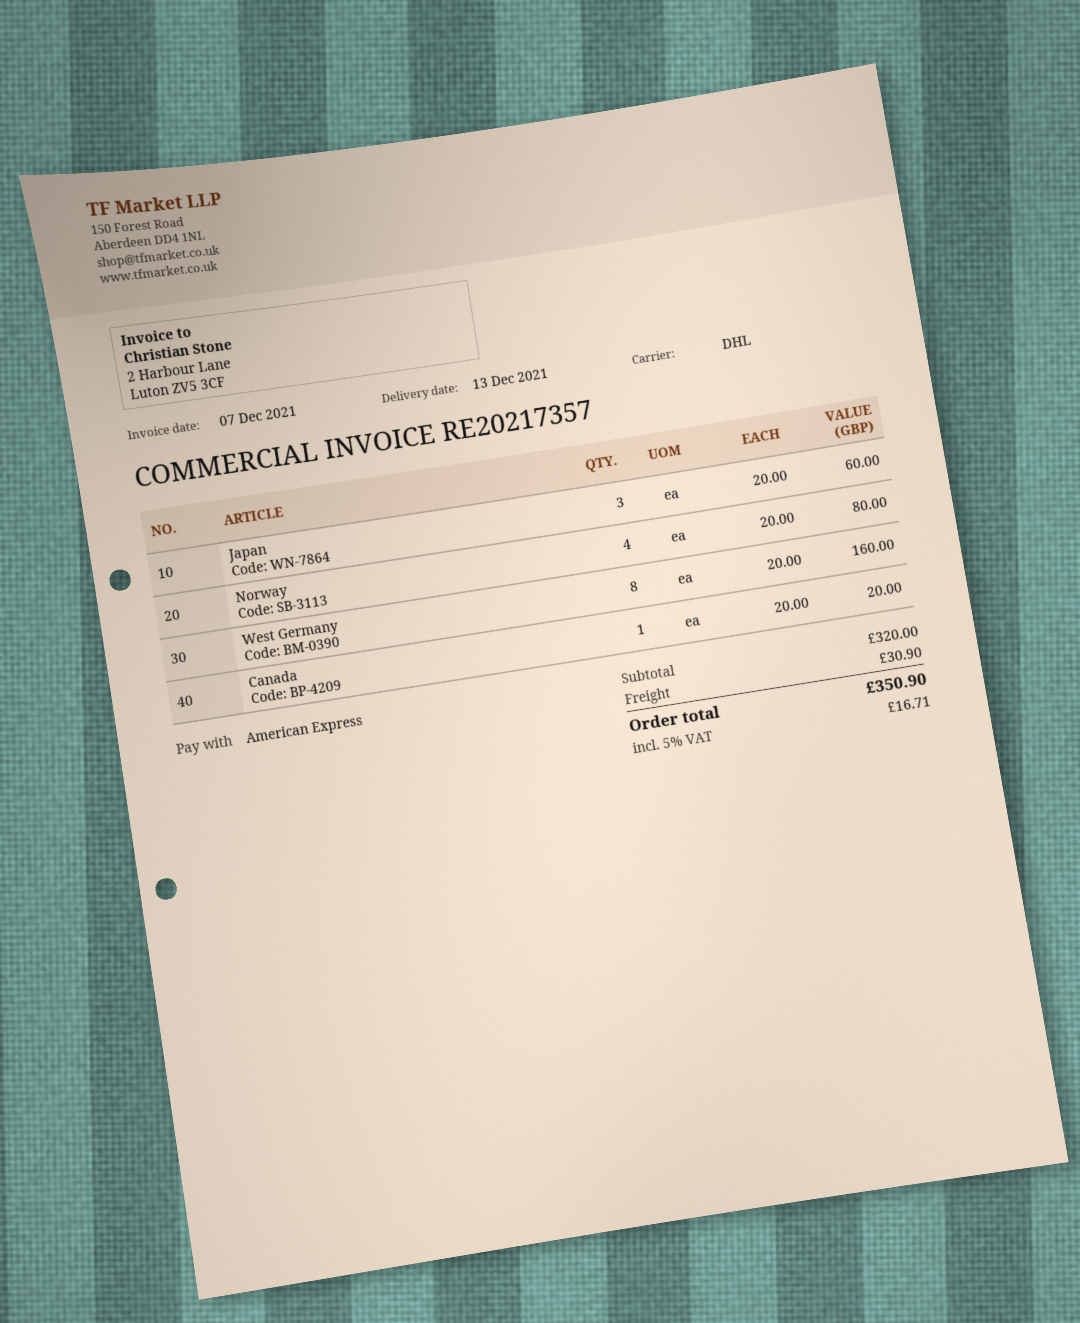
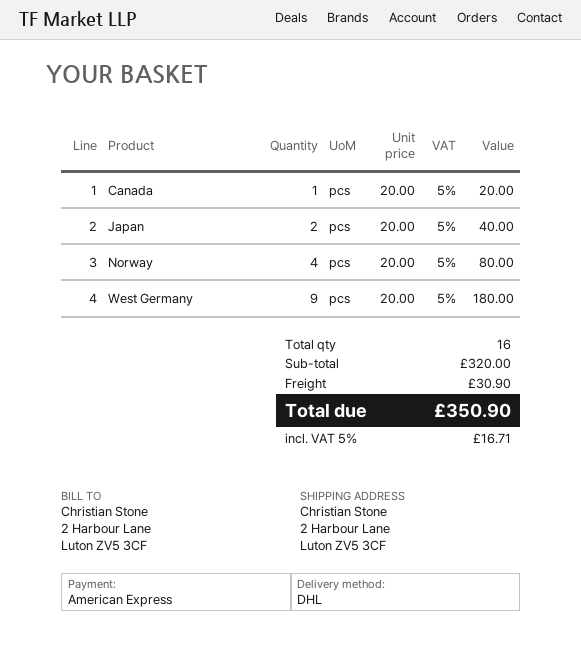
Japan: 3 x 20.00 = 60.00 -> 2 x 20.00 = 40.00
West Germany: 8 x 20.00 = 160.00 -> 9 x 20.00 = 180.00

